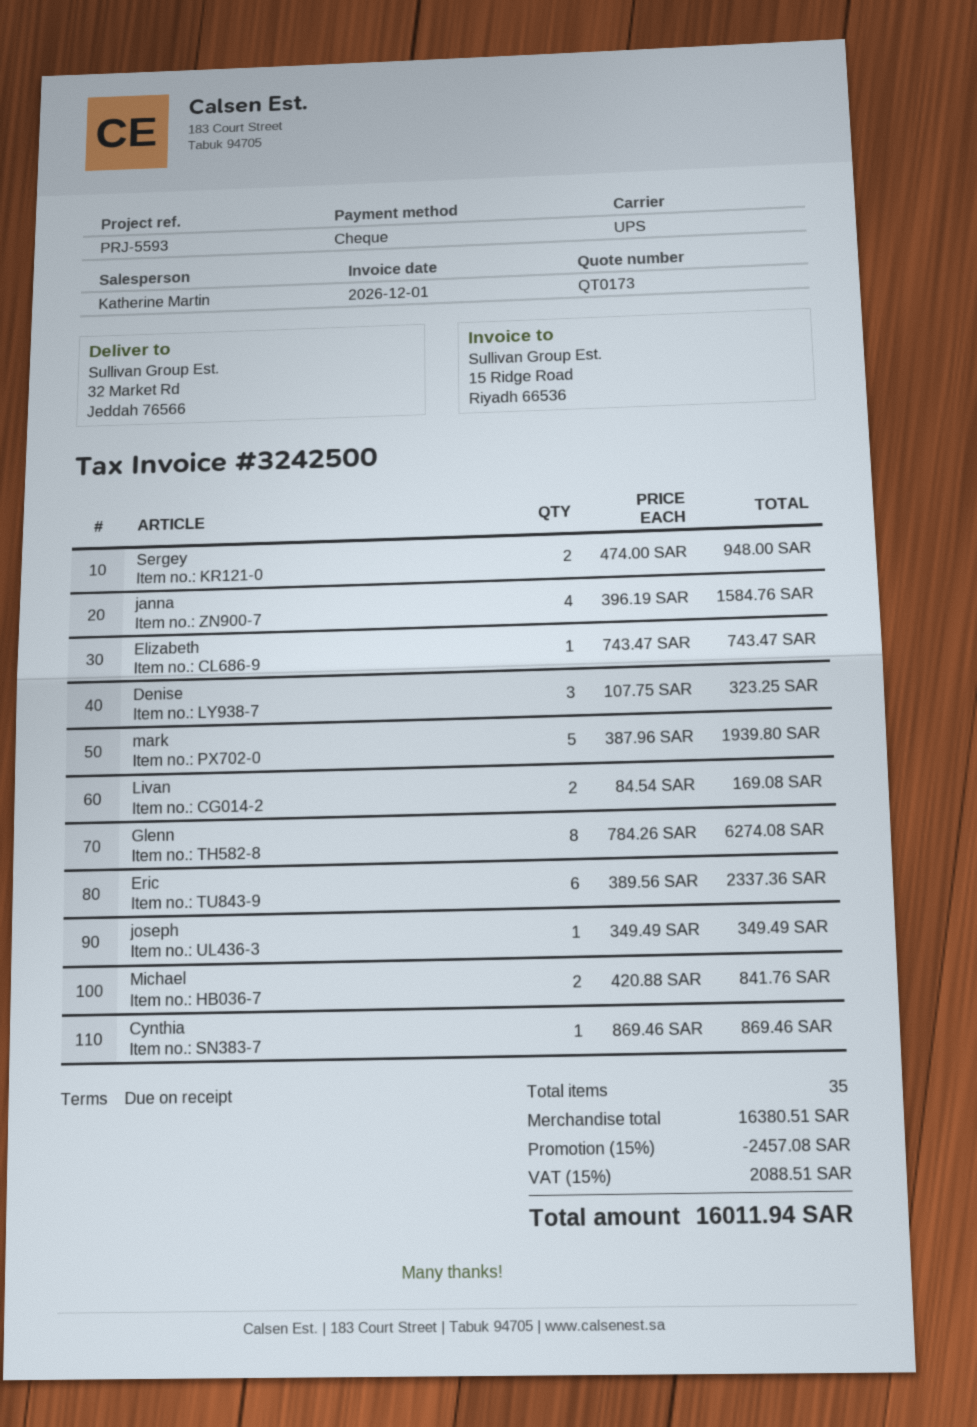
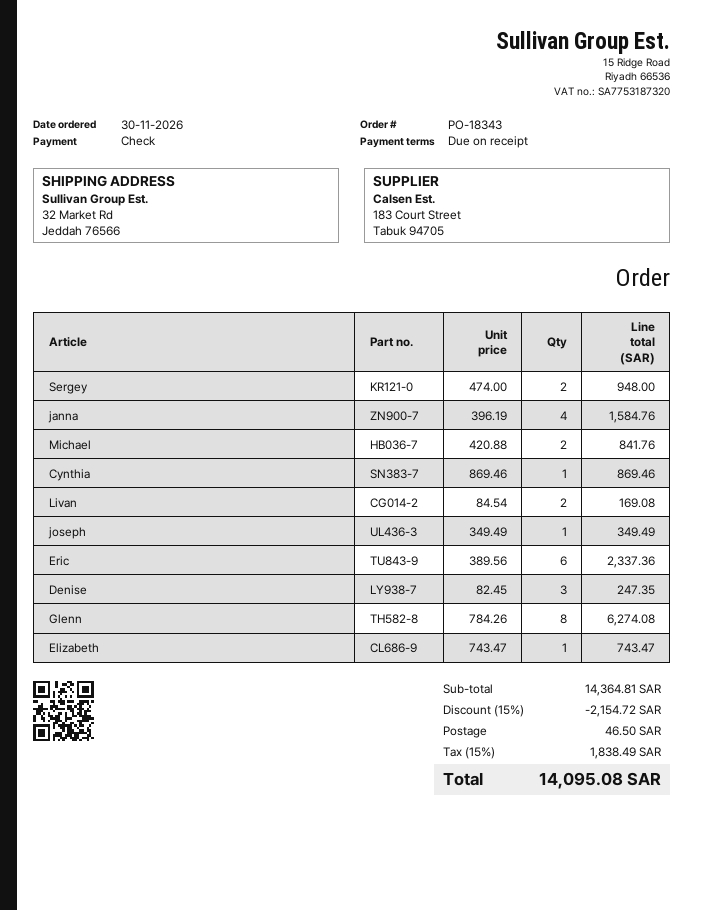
Denise: 3 x 107.75 = 323.25 -> 3 x 82.45 = 247.35
mark: 5 x 387.96 = 1939.80 -> none
subtotal: 16380.51 -> 14364.81
discount: 15% = 2457.08 -> 15% = 2154.72
shipping: none -> 46.50
tax: 15% = 2088.51 -> 15% = 1838.49
total: 16011.94 -> 14095.08

